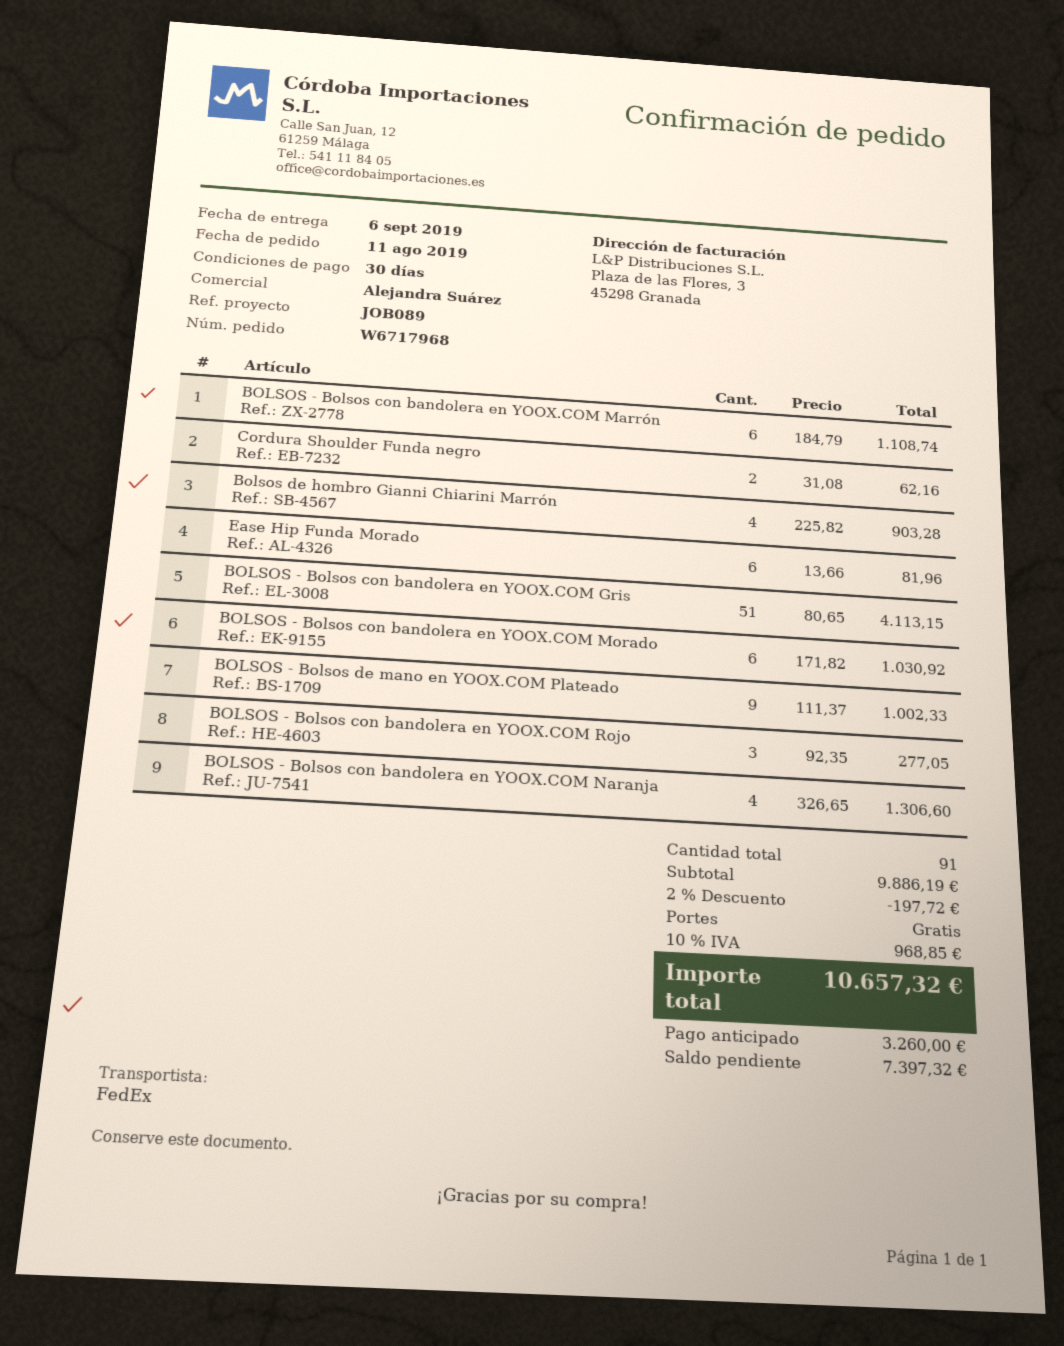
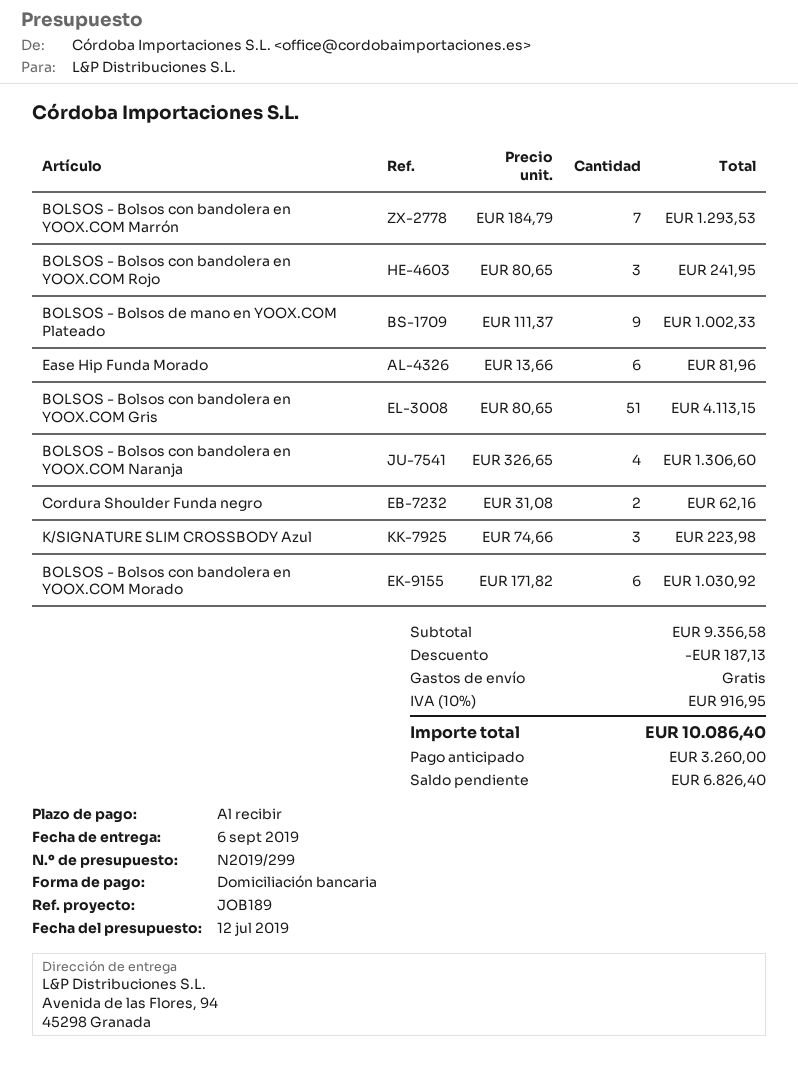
payment terms: 30 days -> on receipt
reference: JOB089 -> JOB189
BOLSOS - Bolsos con bandolera en YOOX.COM Marrón: 6 x 184.79 = 1108.74 -> 7 x 184.79 = 1293.53
Bolsos de hombro Gianni Chiarini Marrón: 4 x 225.82 = 903.28 -> none
BOLSOS - Bolsos con bandolera en YOOX.COM Rojo: 3 x 92.35 = 277.05 -> 3 x 80.65 = 241.95
K/SIGNATURE SLIM CROSSBODY Azul: none -> 3 x 74.66 = 223.98
subtotal: 9886.19 -> 9356.58
discount: 197.72 -> 187.13
tax: 10% = 968.85 -> 10% = 916.95
total: 10657.32 -> 10086.40
balance: 7397.32 -> 6826.40

